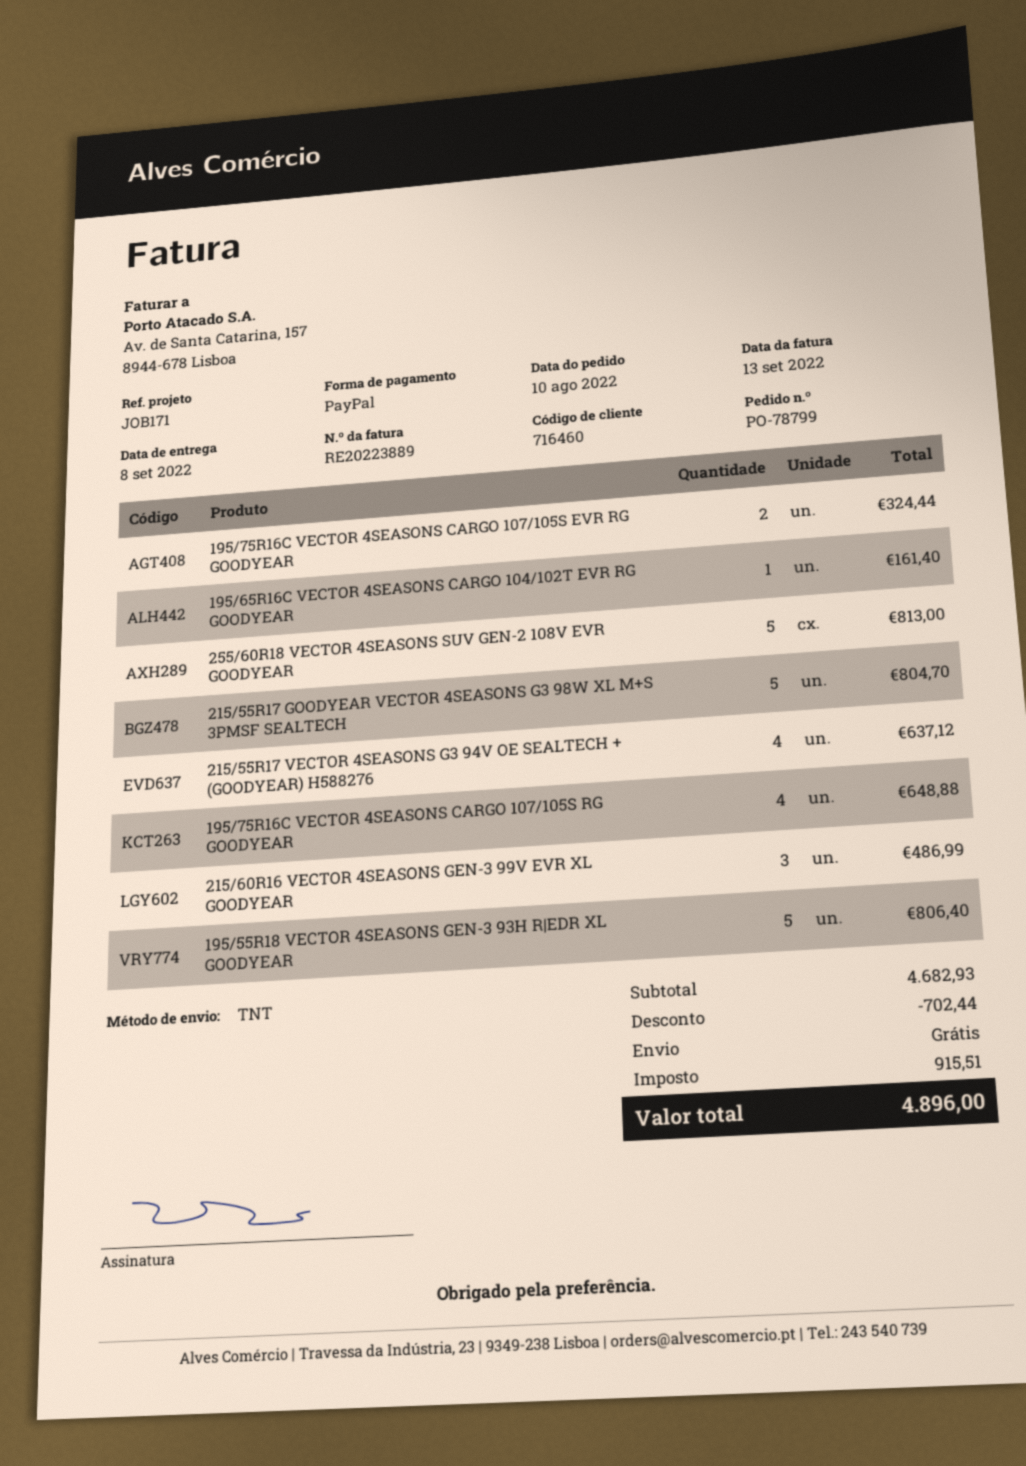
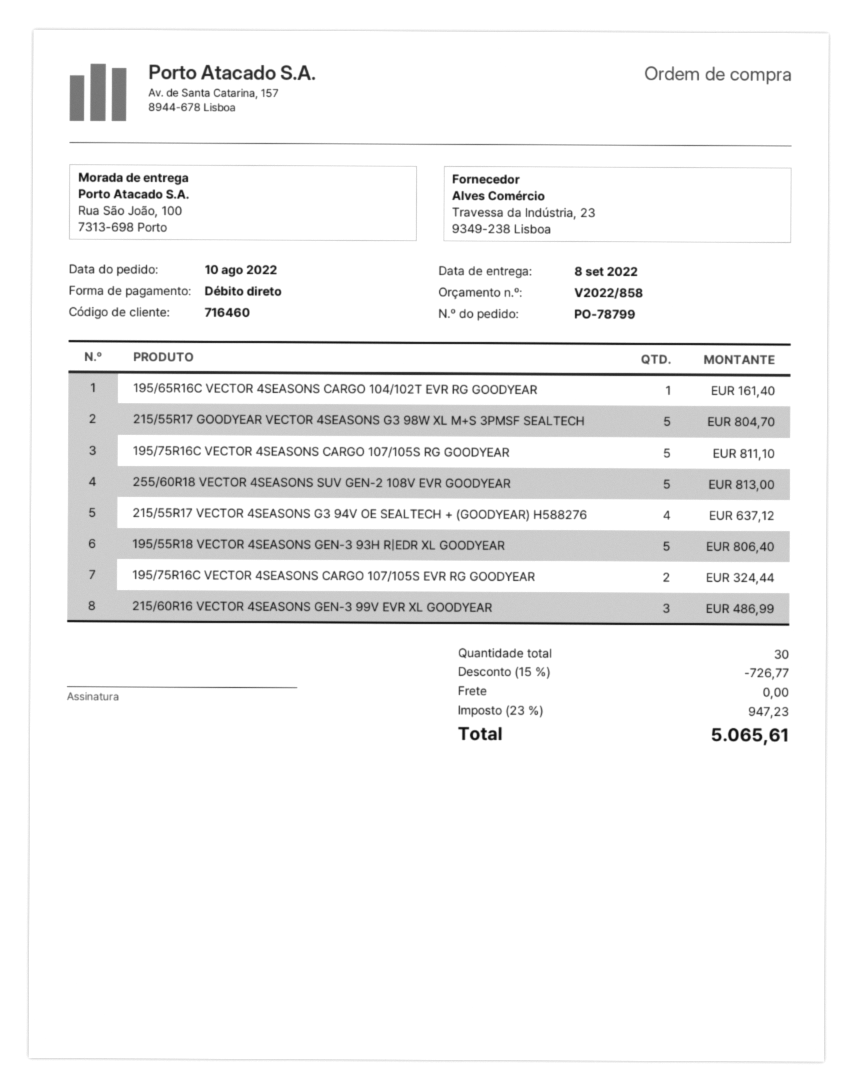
payment method: PayPal -> direct debit
195/75R16C VECTOR 4SEASONS CARGO 107/105S RG GOODYEAR: 4 for 648.88 -> 5 for 811.10
discount: 702.44 -> 726.77
tax: 915.51 -> 947.23
total: 4896.00 -> 5065.61

